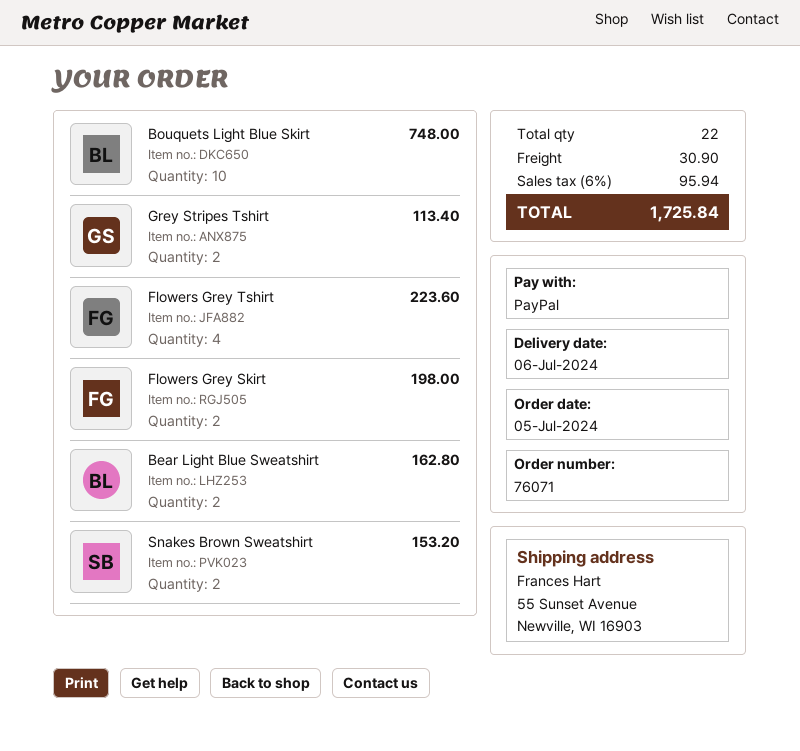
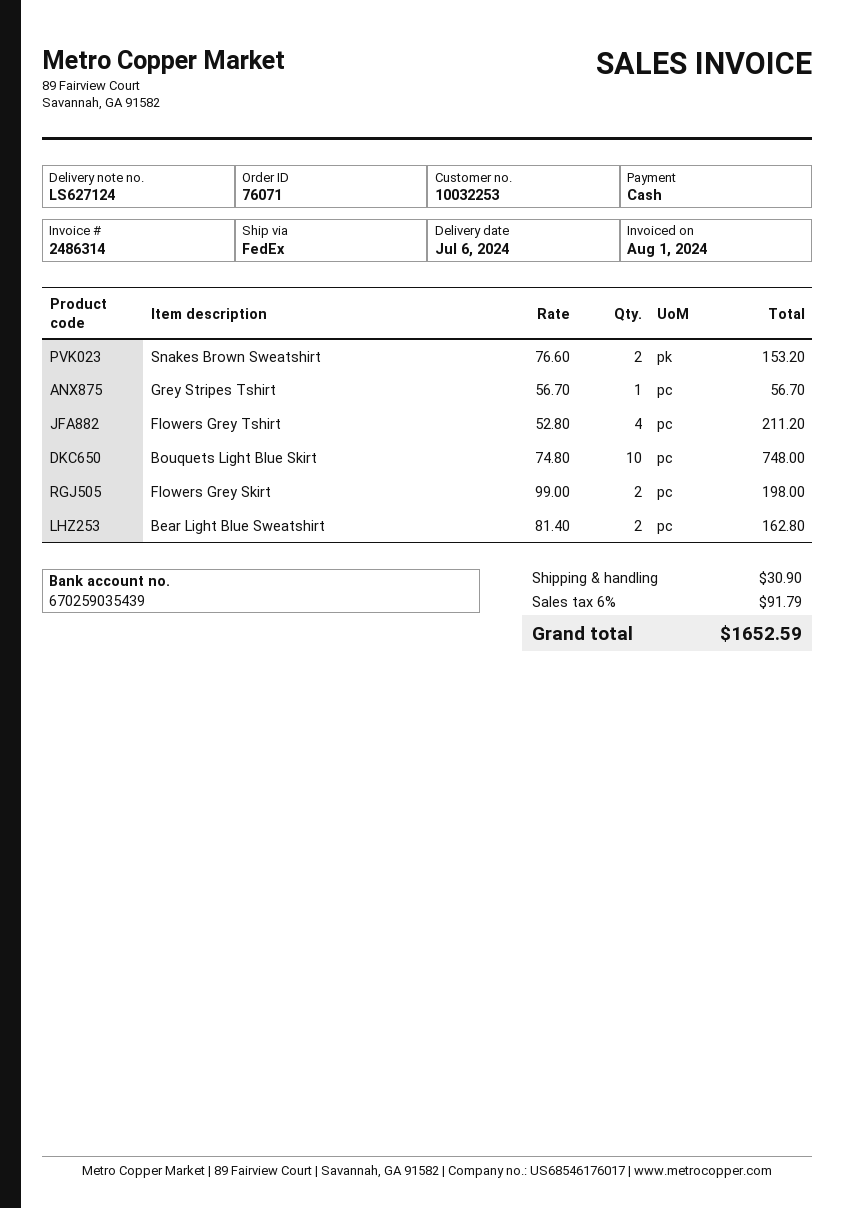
payment method: PayPal -> cash
Grey Stripes Tshirt: 2 for 113.40 -> 1 for 56.70
Flowers Grey Tshirt: 4 for 223.60 -> 4 for 211.20
tax: 6% = 95.94 -> 6% = 91.79
total: 1725.84 -> 1652.59

